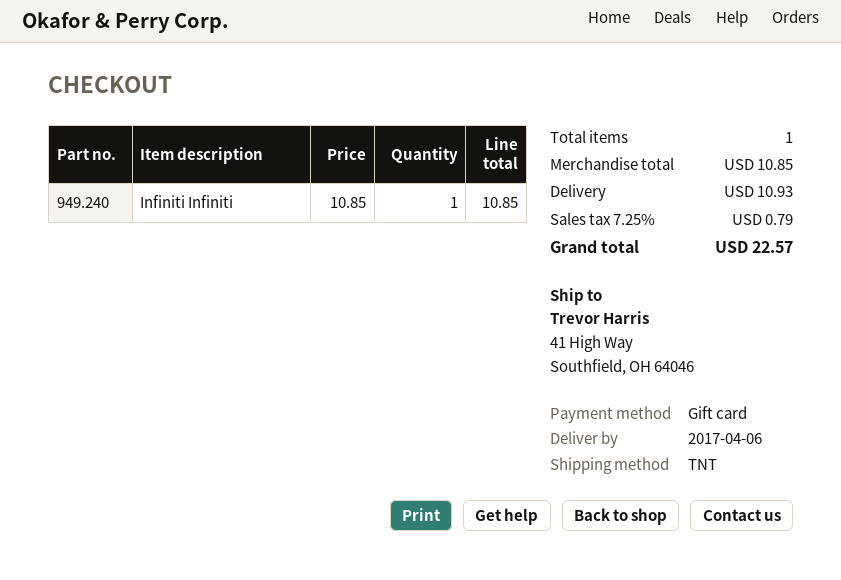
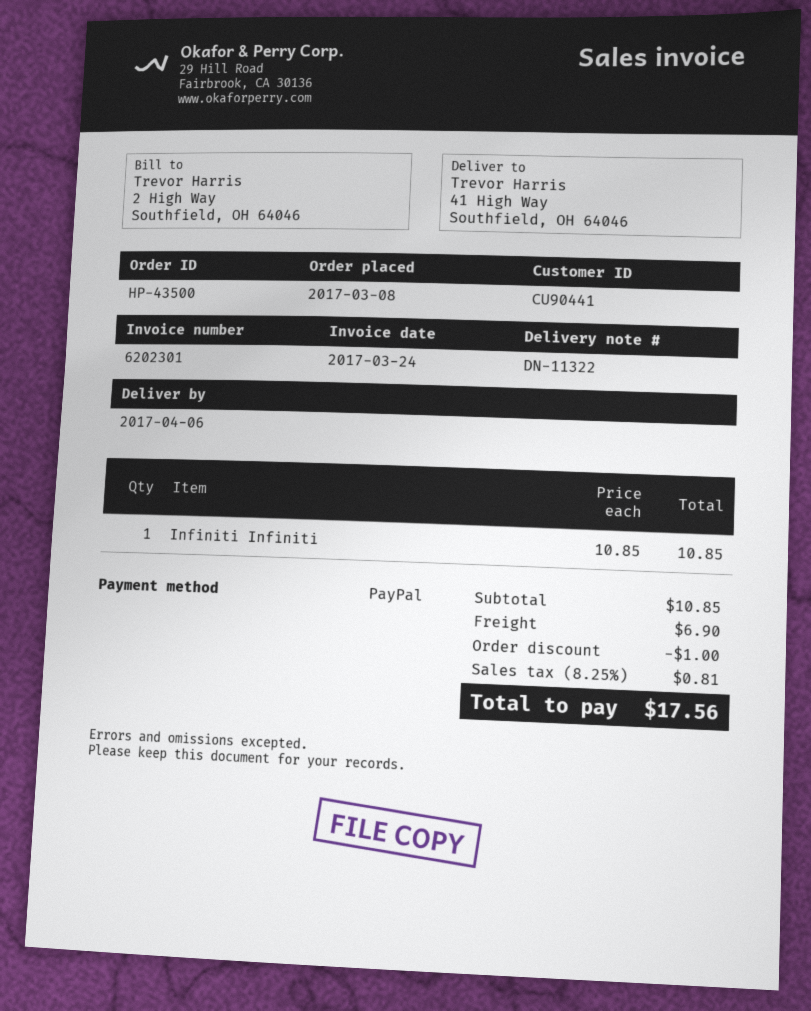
payment method: gift card -> PayPal
discount: none -> 1.00
shipping: 10.93 -> 6.90
tax: 7.25% = 0.79 -> 8.25% = 0.81
total: 22.57 -> 17.56

